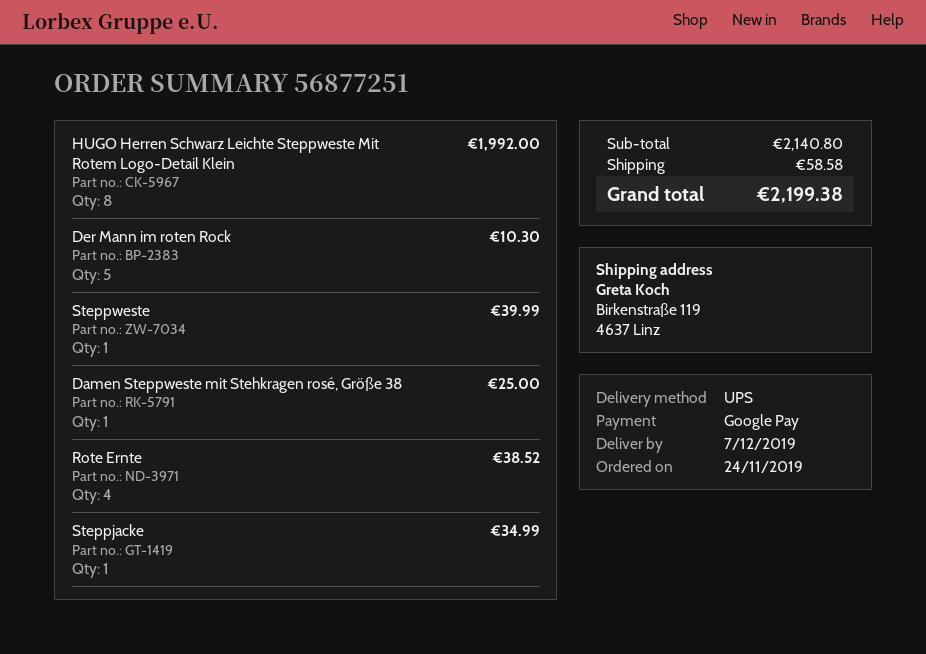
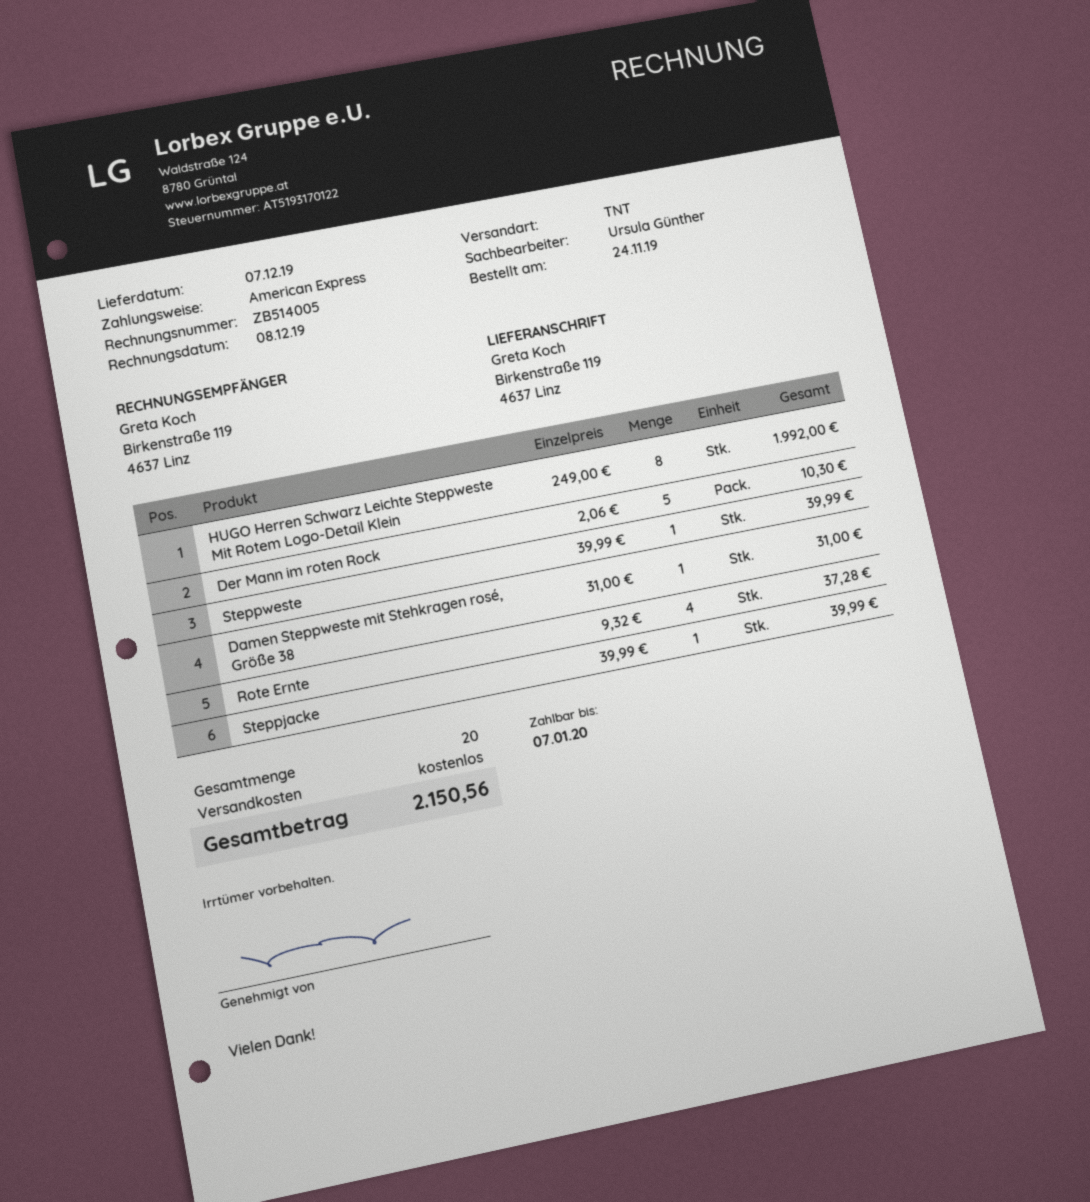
payment method: Google Pay -> American Express
shipping method: UPS -> TNT
Damen Steppweste mit Stehkragen rosé, Größe 38: 1 for 25.00 -> 1 for 31.00
Rote Ernte: 4 for 38.52 -> 4 for 37.28
Steppjacke: 1 for 34.99 -> 1 for 39.99
shipping: 58.58 -> 0.00
total: 2199.38 -> 2150.56

